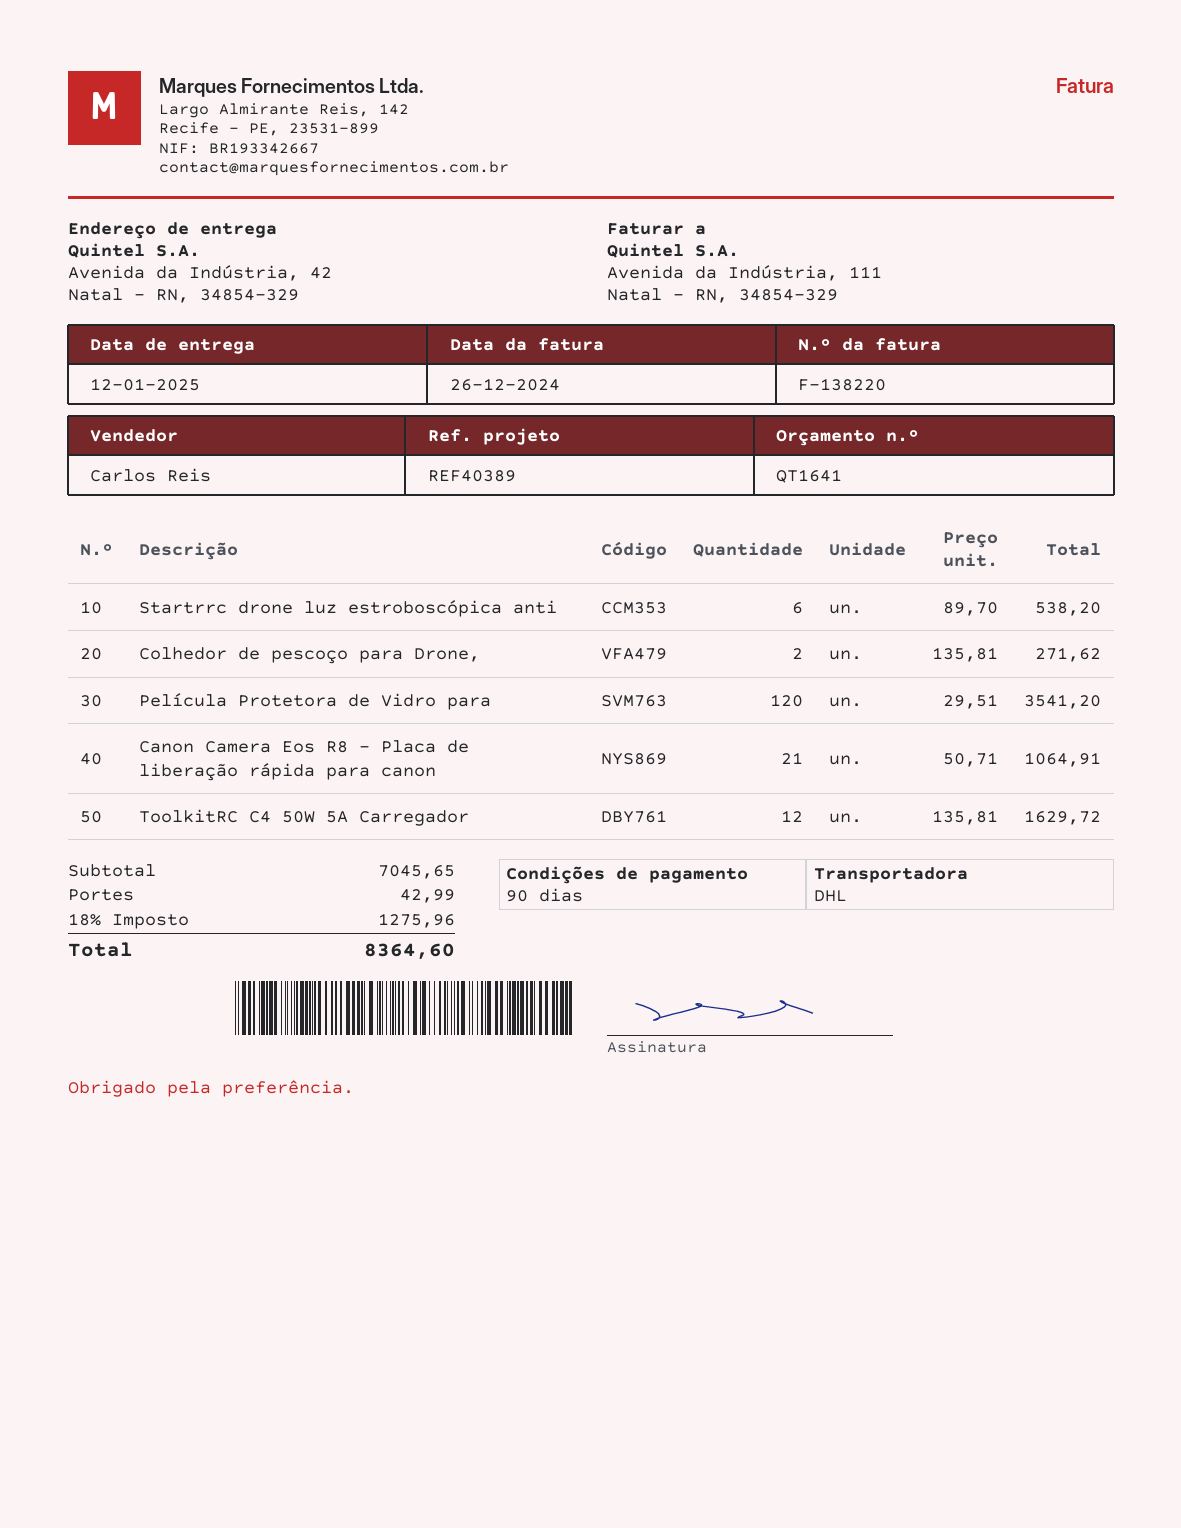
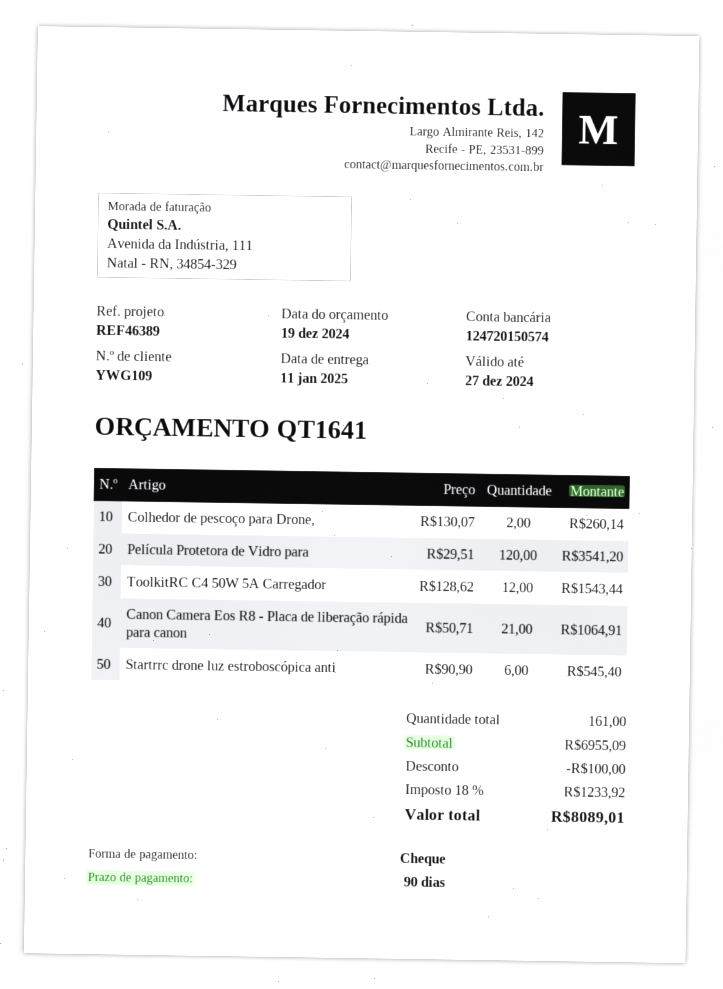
delivery date: 2025-01-12 -> 2025-01-11
reference: REF40389 -> REF46389
Startrrc drone luz estroboscópica anti: 6 x 89.70 = 538.20 -> 6 x 90.90 = 545.40
Colhedor de pescoço para Drone,: 2 x 135.81 = 271.62 -> 2 x 130.07 = 260.14
ToolkitRC C4 50W 5A Carregador: 12 x 135.81 = 1629.72 -> 12 x 128.62 = 1543.44
subtotal: 7045.65 -> 6955.09
discount: none -> 100.00
shipping: 42.99 -> none
tax: 18% = 1275.96 -> 18% = 1233.92
total: 8364.60 -> 8089.01

